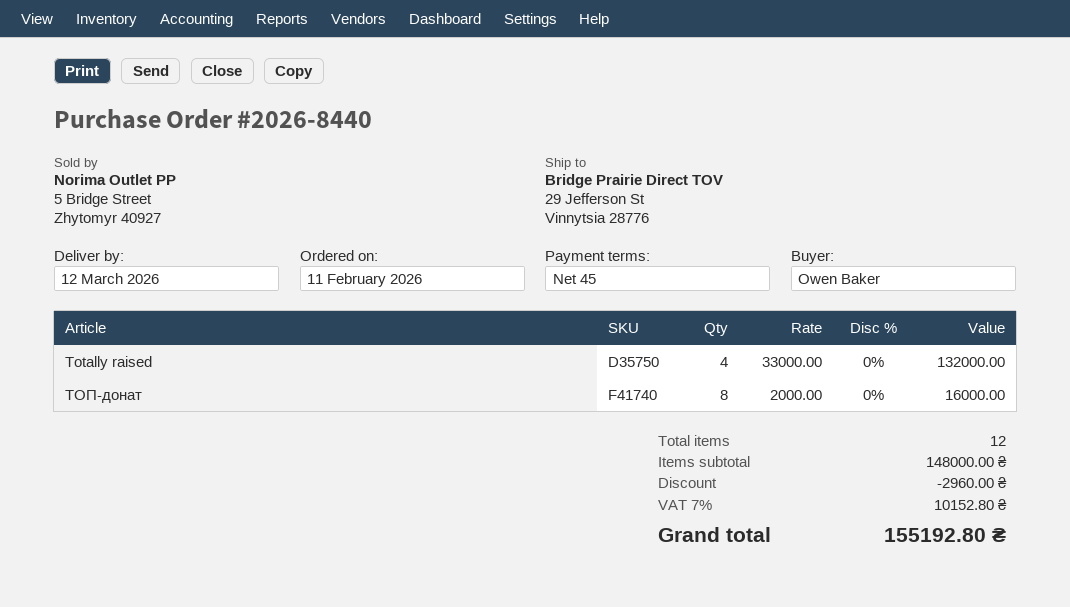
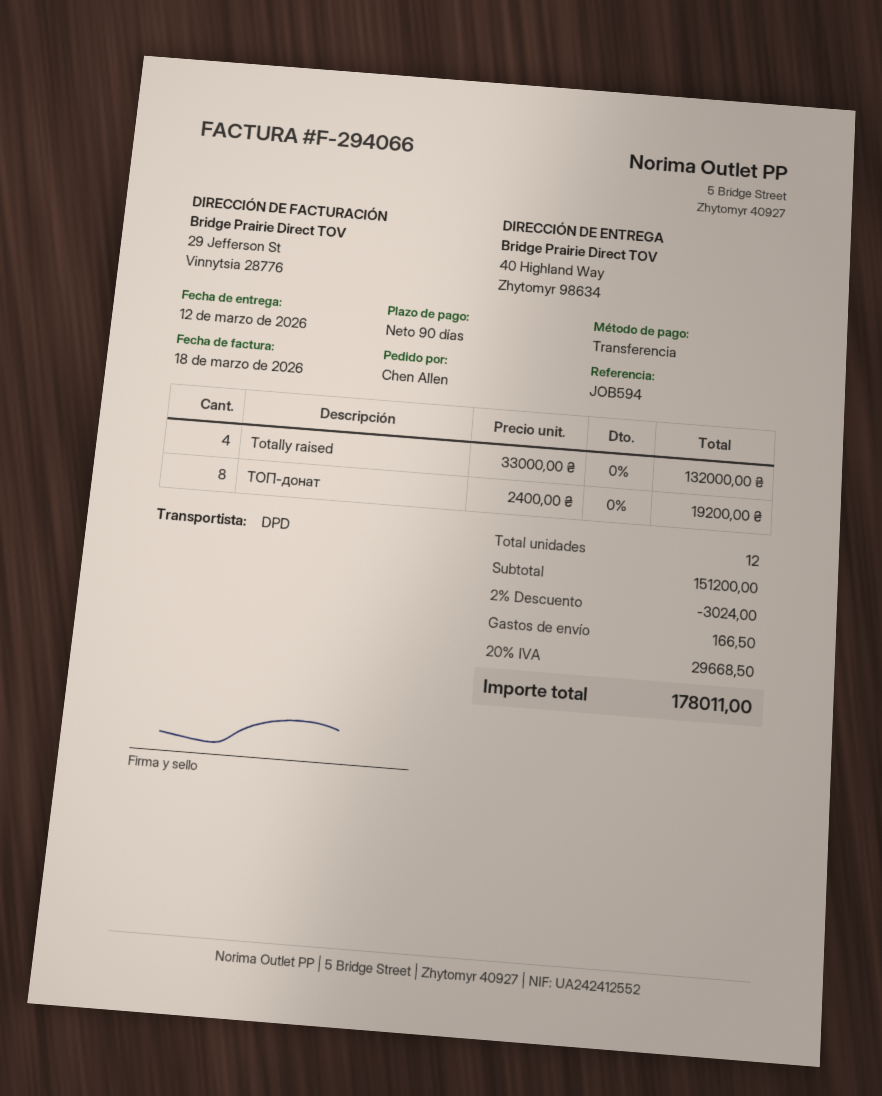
payment terms: 45 days -> 90 days
ordered by: Owen Baker -> Chen Allen
ship to: 29 Jefferson St, Vinnytsia 28776 -> 40 Highland Way, Zhytomyr 98634
ТОП-донат: 8 x 2000.00 = 16000.00 -> 8 x 2400.00 = 19200.00
subtotal: 148000.00 -> 151200.00
discount: 2960.00 -> 3024.00
shipping: none -> 166.50
tax: 7% = 10152.80 -> 20% = 29668.50
total: 155192.80 -> 178011.00

